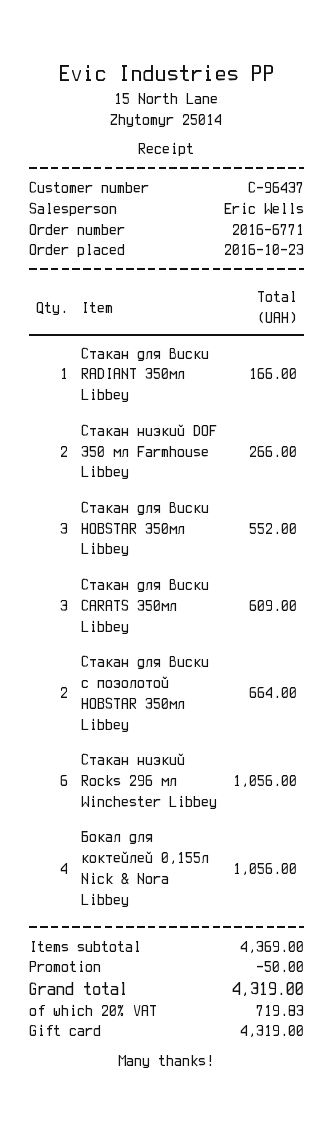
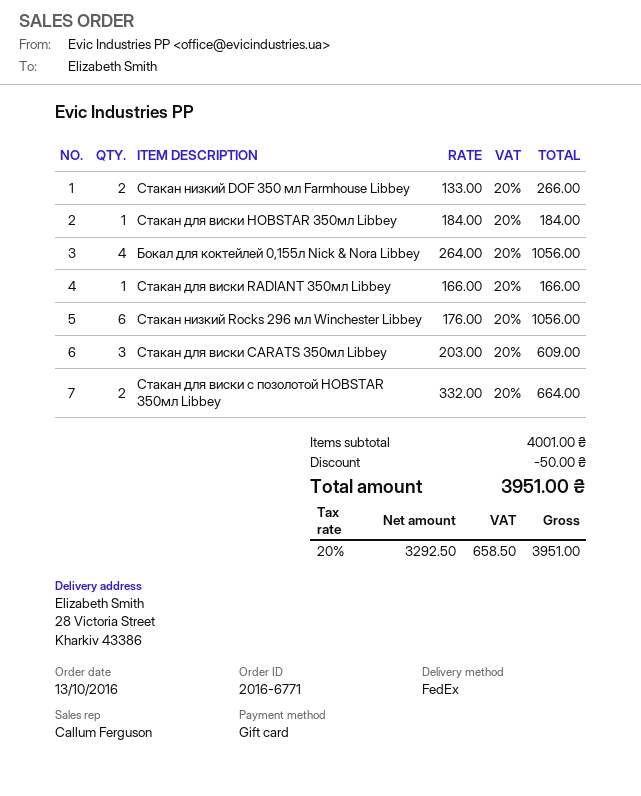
order date: 2016-10-23 -> 2016-10-13
sales rep: Eric Wells -> Callum Ferguson
Стакан для виски HOBSTAR 350мл Libbey: 3 for 552.00 -> 1 for 184.00
subtotal: 4369.00 -> 4001.00
tax: 20% = 719.83 -> 20% = 658.50
total: 4319.00 -> 3951.00

